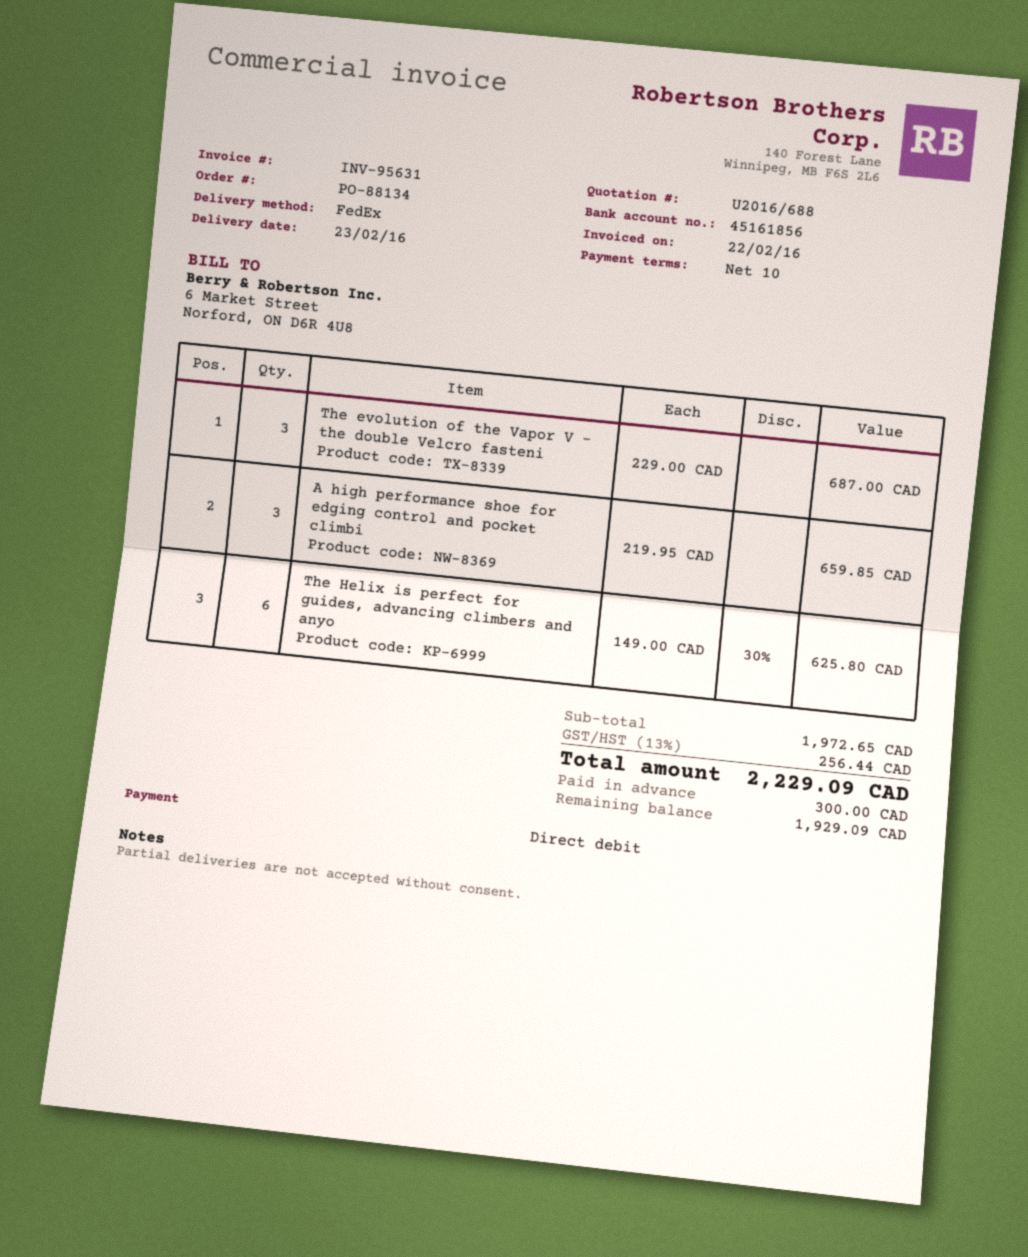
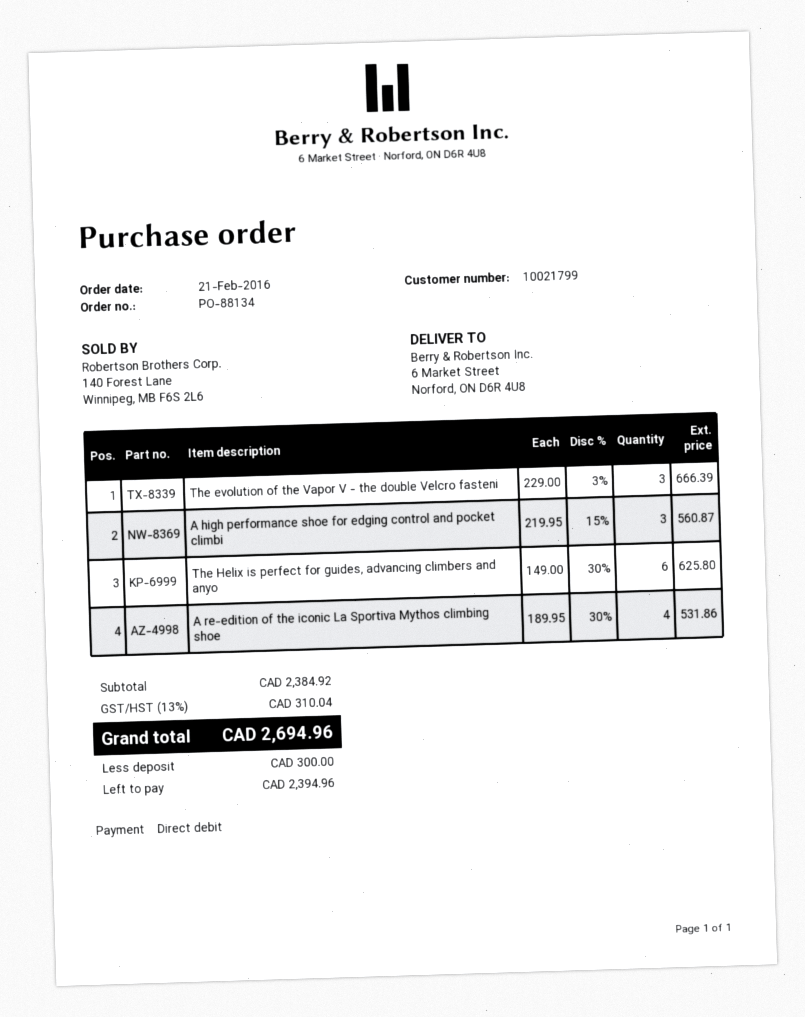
The evolution of the Vapor V - the double Velcro fasteni: 3 x 229.00 = 687.00 -> 3 x 229.00 - 3% = 666.39
A high performance shoe for edging control and pocket climbi: 3 x 219.95 = 659.85 -> 3 x 219.95 - 15% = 560.87
A re-edition of the iconic La Sportiva Mythos climbing shoe: none -> 4 x 189.95 - 30% = 531.86
subtotal: 1972.65 -> 2384.92
tax: 13% = 256.44 -> 13% = 310.04
total: 2229.09 -> 2694.96
balance: 1929.09 -> 2394.96

